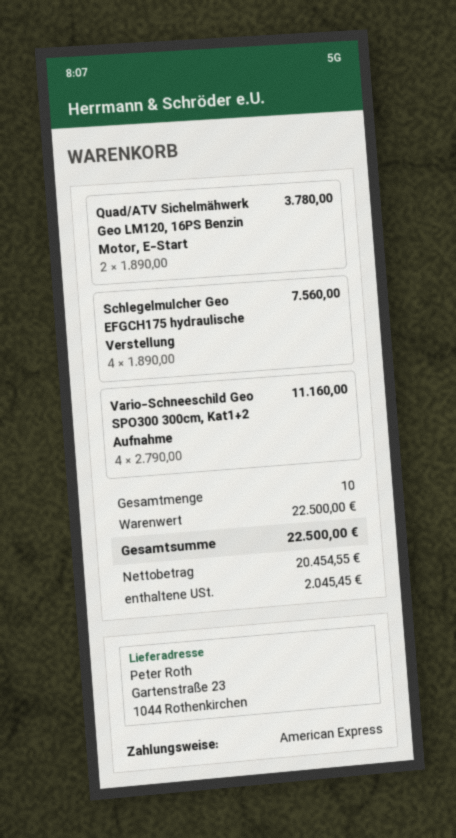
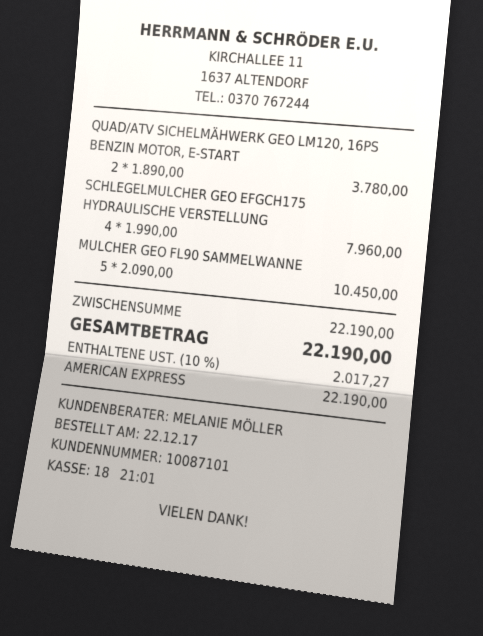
Schlegelmulcher Geo EFGCH175 hydraulische Verstellung: 4 x 1890.00 = 7560.00 -> 4 x 1990.00 = 7960.00
Vario-Schneeschild Geo SPO300 300cm, Kat1+2 Aufnahme: 4 x 2790.00 = 11160.00 -> none
MULCHER GEO FL90 SAMMELWANNE: none -> 5 x 2090.00 = 10450.00
subtotal: 22500.00 -> 22190.00
tax: 2045.45 -> 2017.27
total: 22500.00 -> 22190.00

